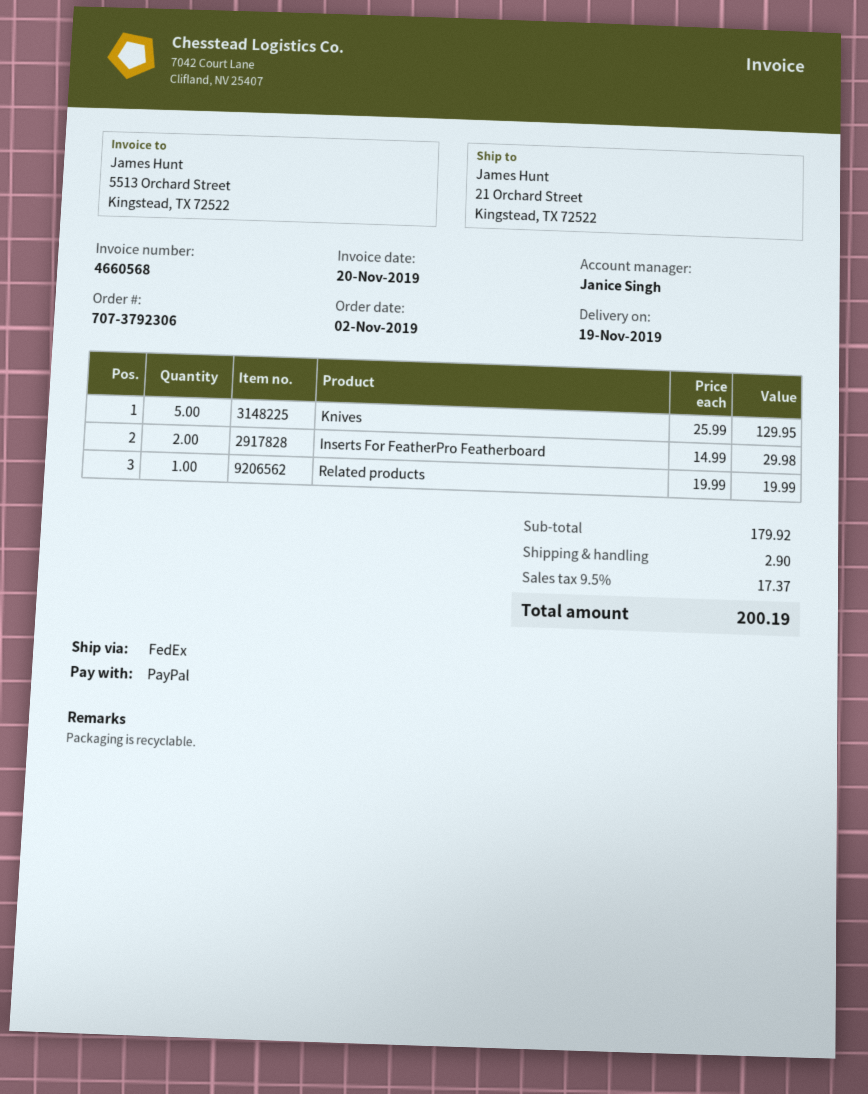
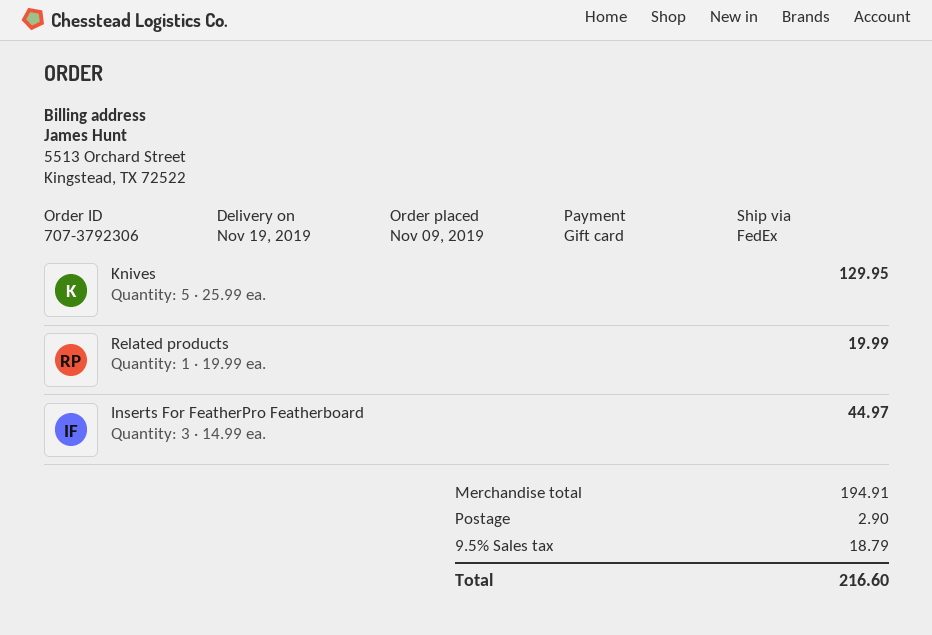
order date: 2019-11-02 -> 2019-11-09
payment method: PayPal -> gift card
Inserts For FeatherPro Featherboard: 2 x 14.99 = 29.98 -> 3 x 14.99 = 44.97
subtotal: 179.92 -> 194.91
tax: 9.5% = 17.37 -> 9.5% = 18.79
total: 200.19 -> 216.60

